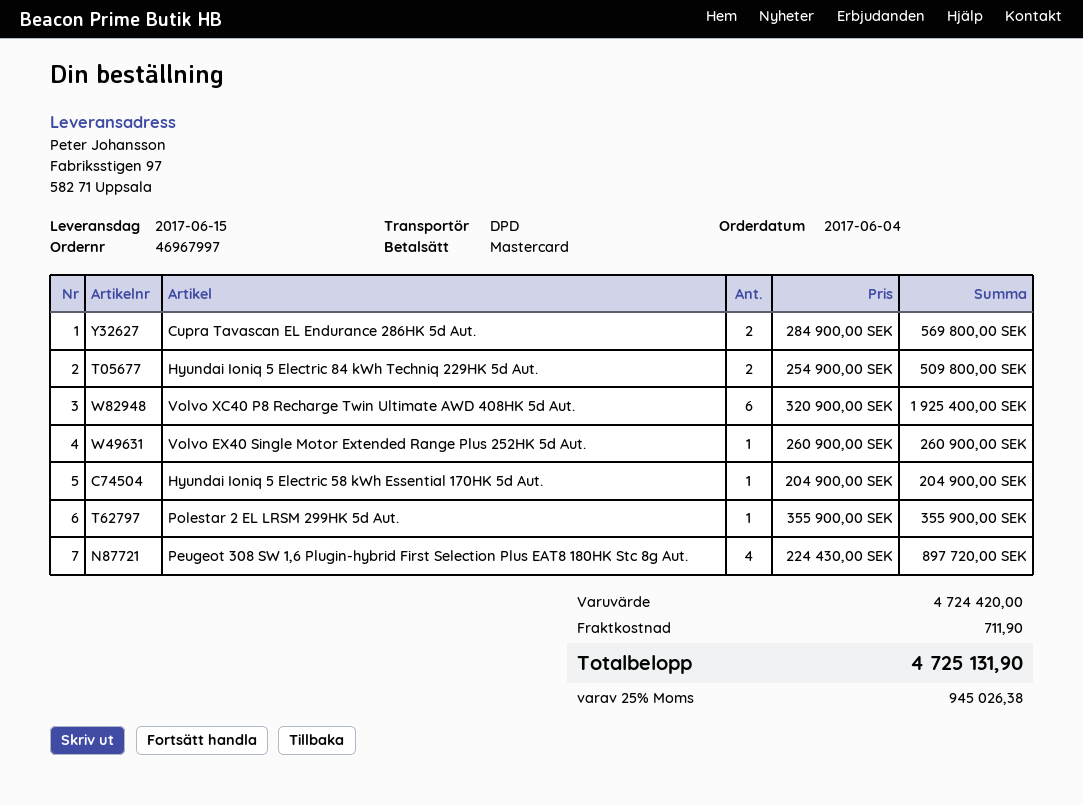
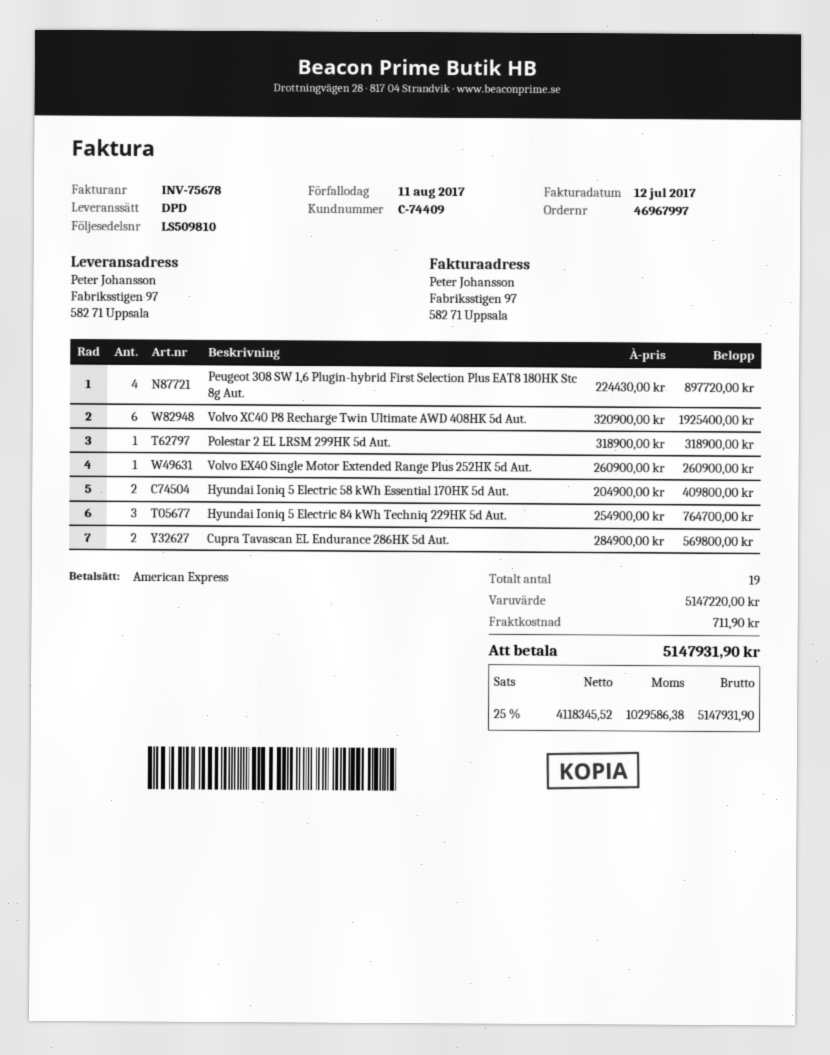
payment method: Mastercard -> American Express
Hyundai Ioniq 5 Electric 84 kWh Techniq 229HK 5d Aut.: 2 x 254900.00 = 509800.00 -> 3 x 254900.00 = 764700.00
Hyundai Ioniq 5 Electric 58 kWh Essential 170HK 5d Aut.: 1 x 204900.00 = 204900.00 -> 2 x 204900.00 = 409800.00
Polestar 2 EL LRSM 299HK 5d Aut.: 1 x 355900.00 = 355900.00 -> 1 x 318900.00 = 318900.00
subtotal: 4724420.00 -> 5147220.00
tax: 25% = 945026.38 -> 25% = 1029586.38
total: 4725131.90 -> 5147931.90

